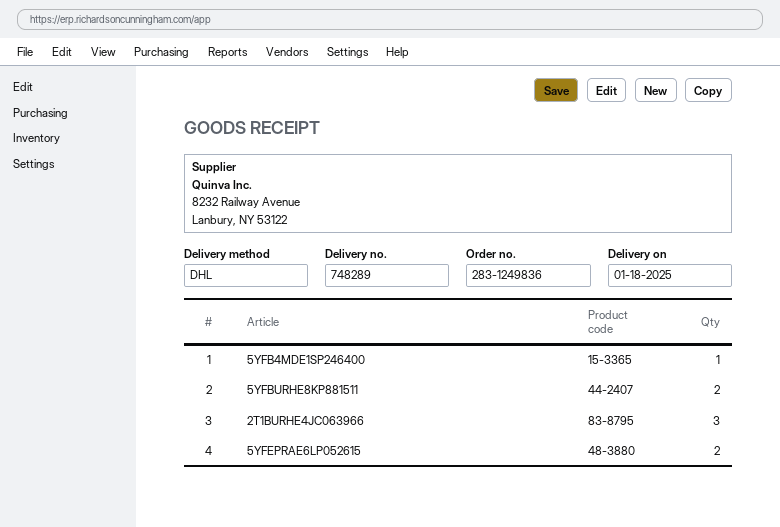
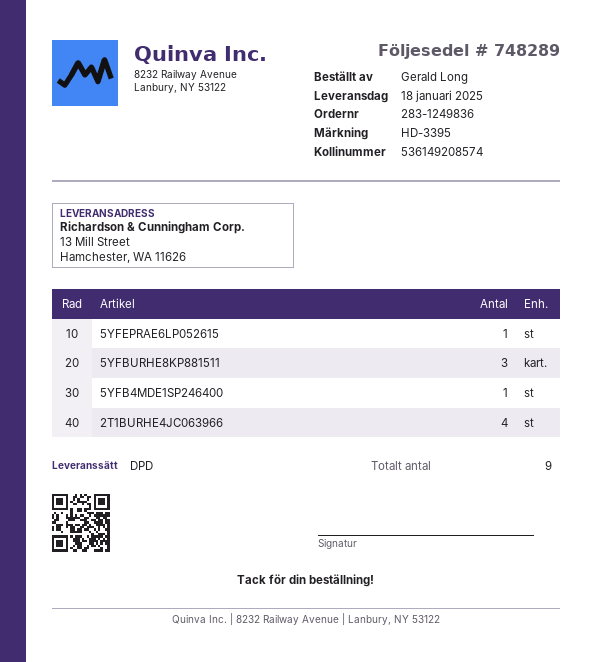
shipping method: DHL -> DPD
5YFBURHE8KP881511: 2 -> 3
2T1BURHE4JC063966: 3 -> 4
5YFEPRAE6LP052615: 2 -> 1

